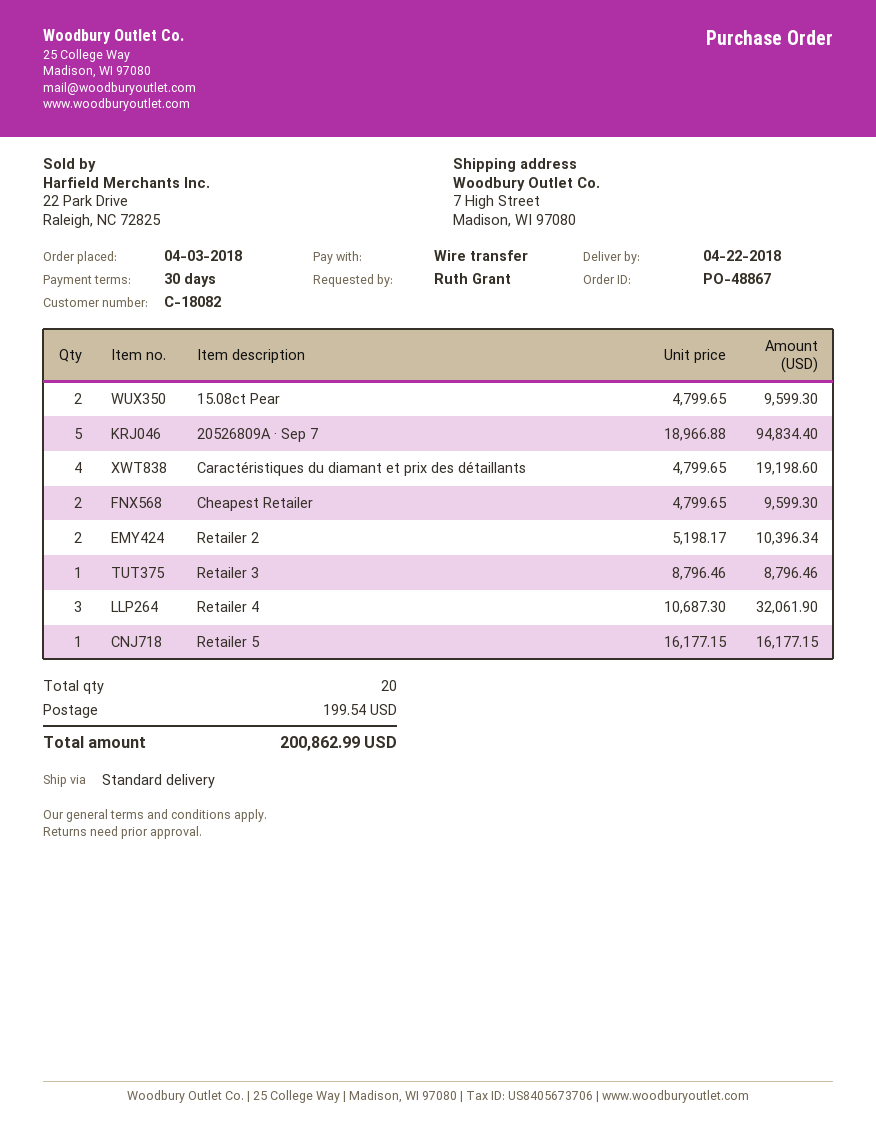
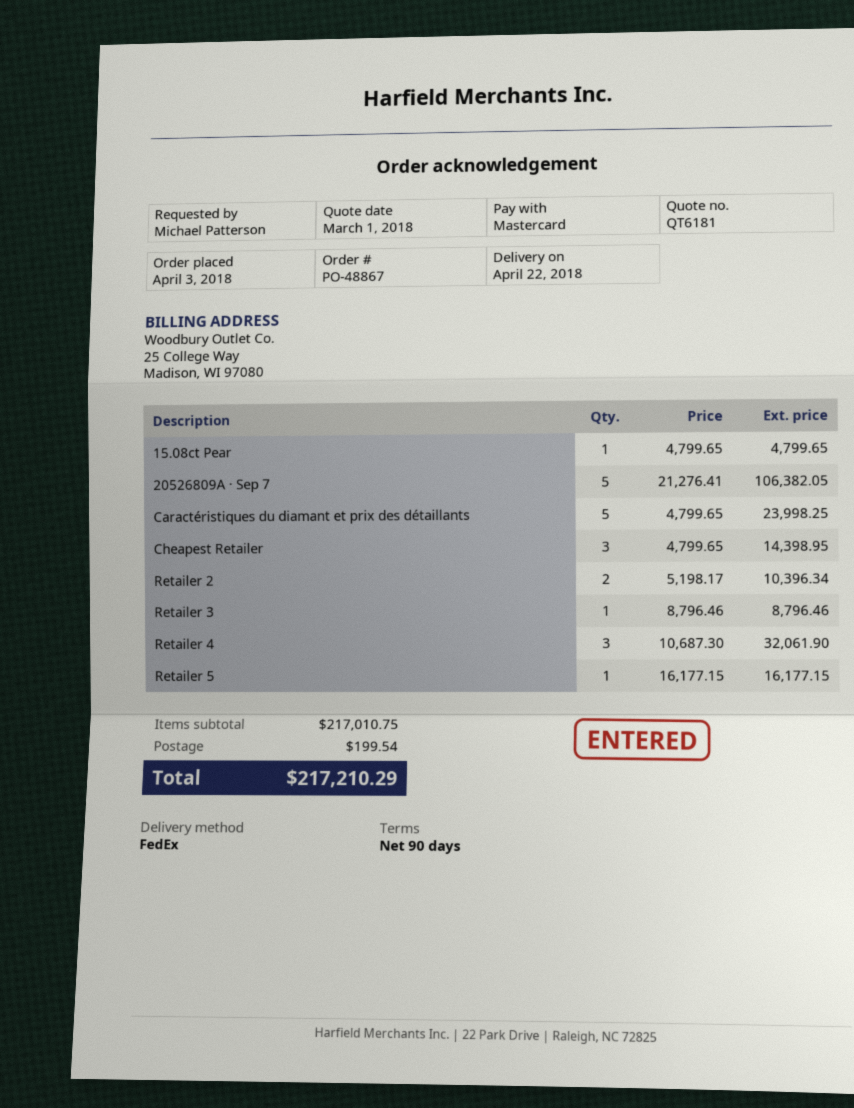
payment terms: 30 days -> 90 days
ordered by: Ruth Grant -> Michael Patterson
payment method: bank transfer -> Mastercard
shipping method: standard -> FedEx
15.08ct Pear: 2 x 4799.65 = 9599.30 -> 1 x 4799.65 = 4799.65
20526809A · Sep 7: 5 x 18966.88 = 94834.40 -> 5 x 21276.41 = 106382.05
Caractéristiques du diamant et prix des détaillants: 4 x 4799.65 = 19198.60 -> 5 x 4799.65 = 23998.25
Cheapest Retailer: 2 x 4799.65 = 9599.30 -> 3 x 4799.65 = 14398.95
total: 200862.99 -> 217210.29

